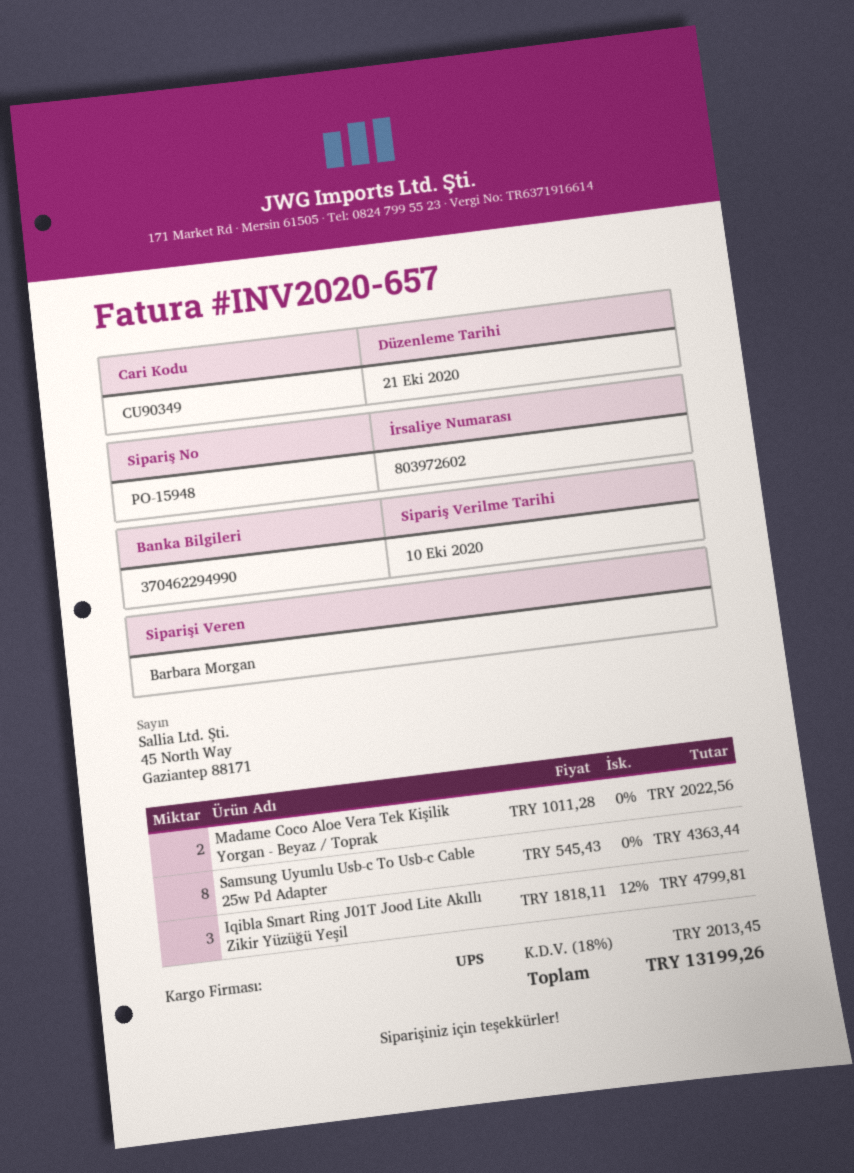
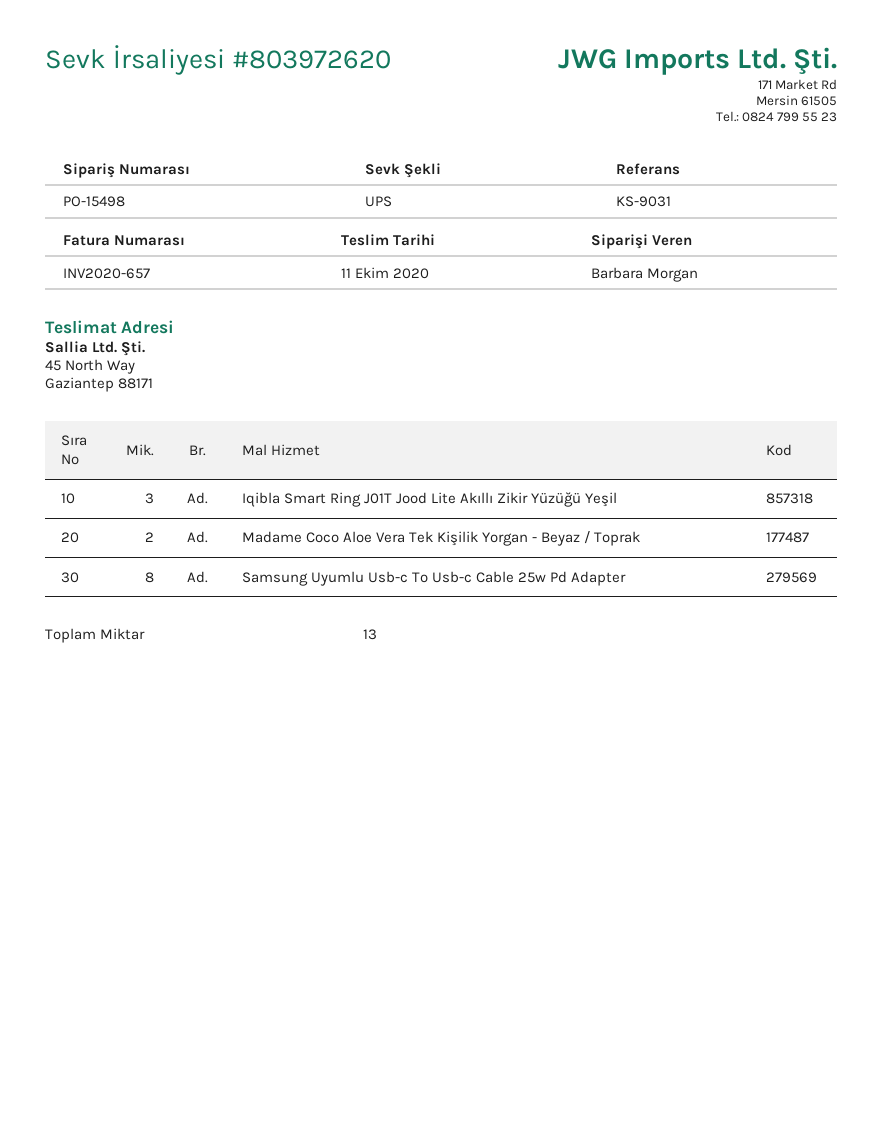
order number: PO-15948 -> PO-15498
delivery note number: 803972602 -> 803972620

